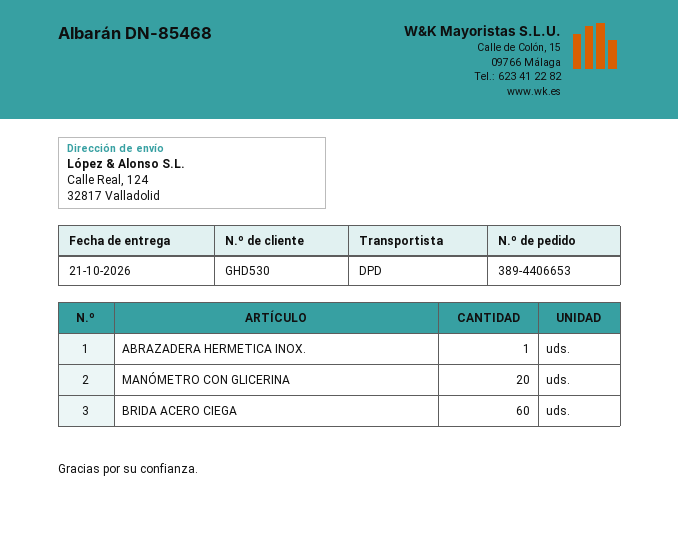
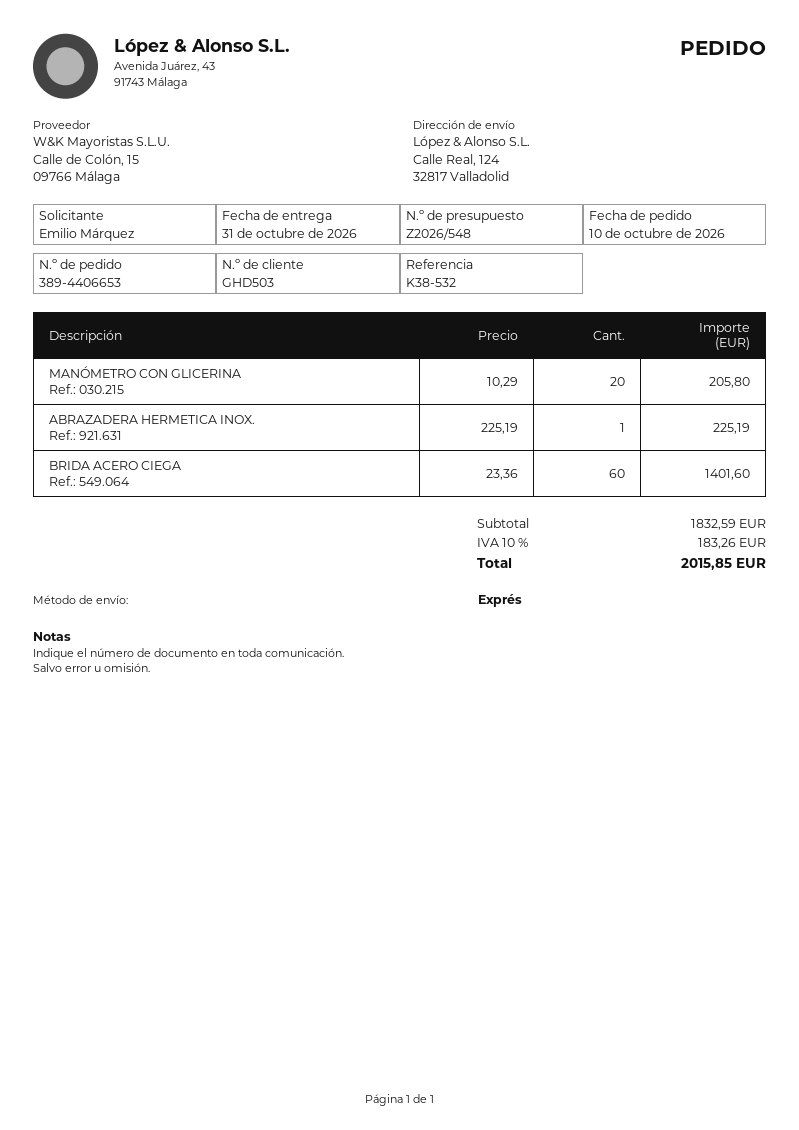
delivery date: 2026-10-21 -> 2026-10-31
customer number: GHD530 -> GHD503
shipping method: DPD -> express

